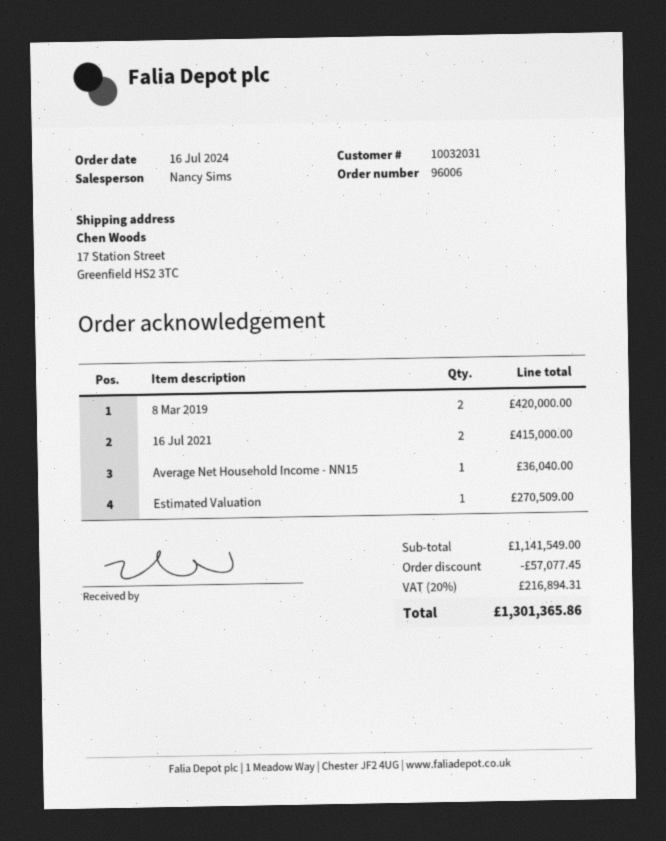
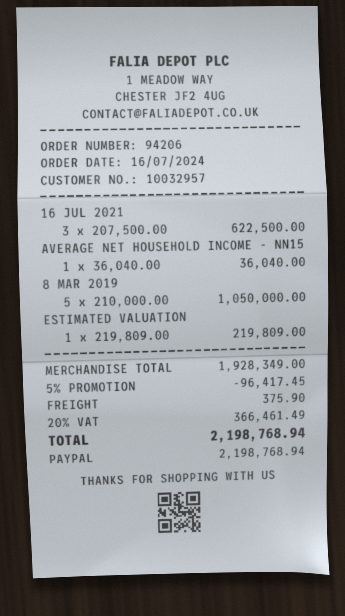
order number: 96006 -> 94206
customer number: 10032031 -> 10032957
8 Mar 2019: 2 for 420000.00 -> 5 for 1050000.00
16 Jul 2021: 2 for 415000.00 -> 3 for 622500.00
Estimated Valuation: 1 for 270509.00 -> 1 for 219809.00
subtotal: 1141549.00 -> 1928349.00
discount: 57077.45 -> 96417.45
shipping: none -> 375.90
tax: 20% = 216894.31 -> 20% = 366461.49
total: 1301365.86 -> 2198768.94

